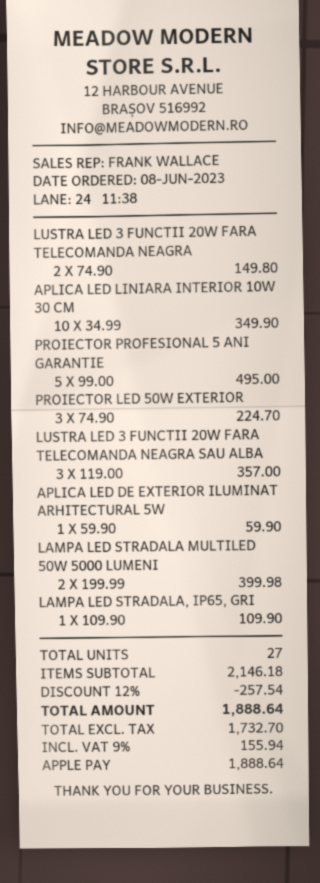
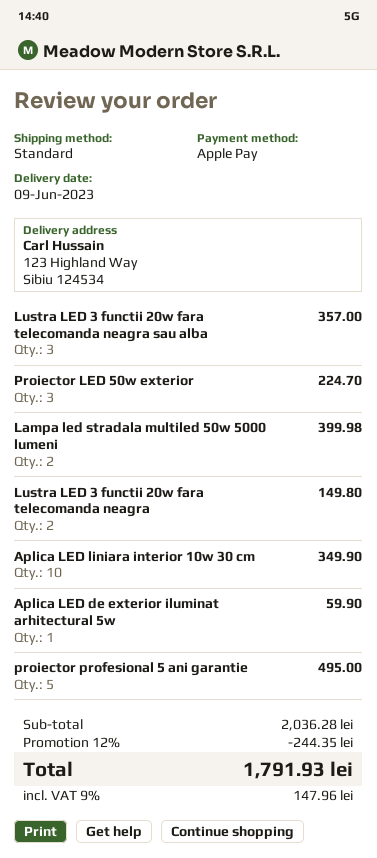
LAMPA LED STRADALA, IP65, GRI: 1 for 109.90 -> none
subtotal: 2146.18 -> 2036.28
discount: 12% = 257.54 -> 12% = 244.35
tax: 9% = 155.94 -> 9% = 147.96
total: 1888.64 -> 1791.93

